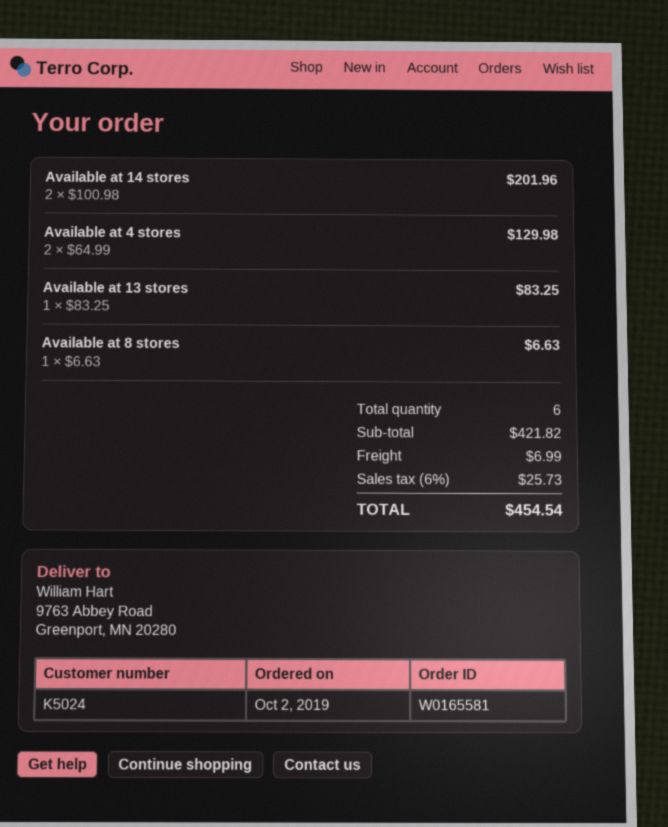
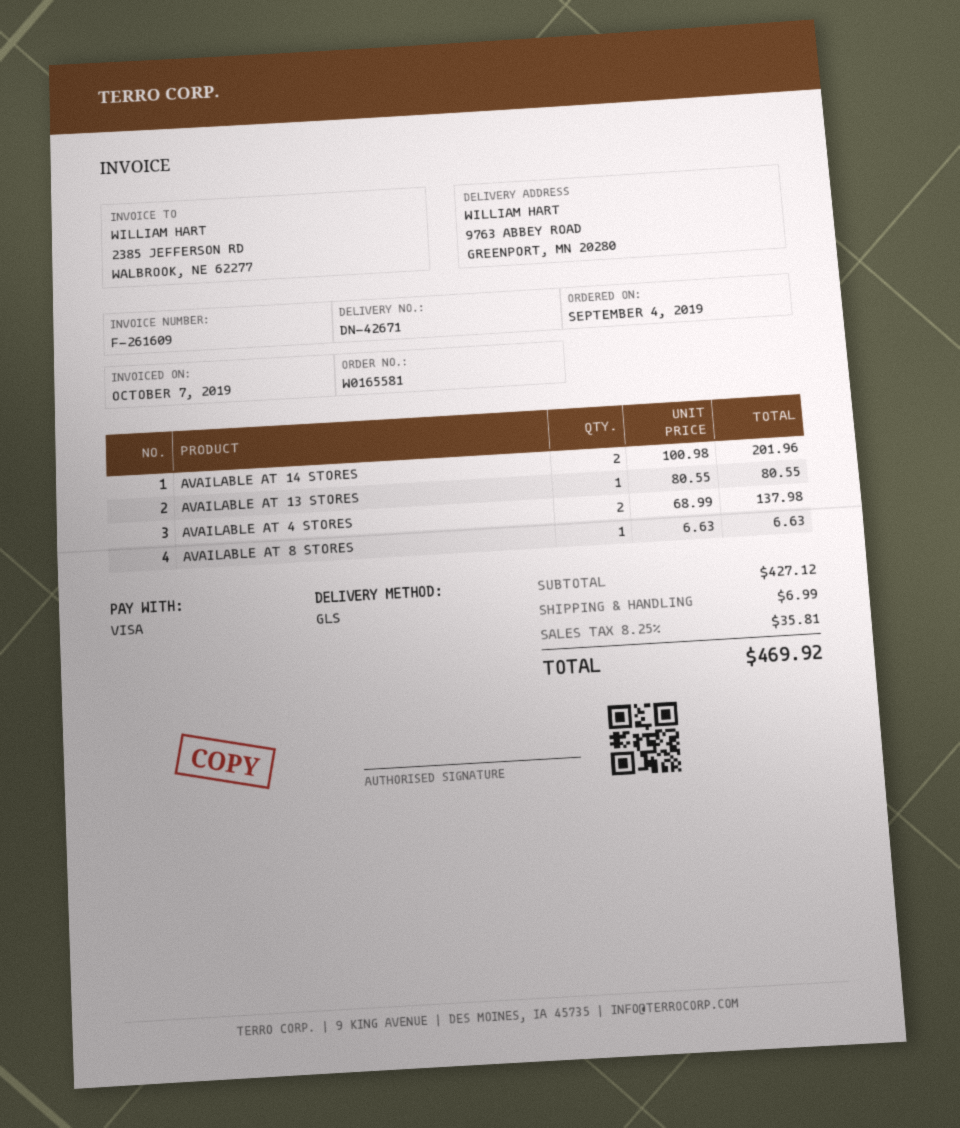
order date: 2019-10-02 -> 2019-09-04
Available at 4 stores: 2 x 64.99 = 129.98 -> 2 x 68.99 = 137.98
Available at 13 stores: 1 x 83.25 = 83.25 -> 1 x 80.55 = 80.55
subtotal: 421.82 -> 427.12
tax: 6% = 25.73 -> 8.25% = 35.81
total: 454.54 -> 469.92

